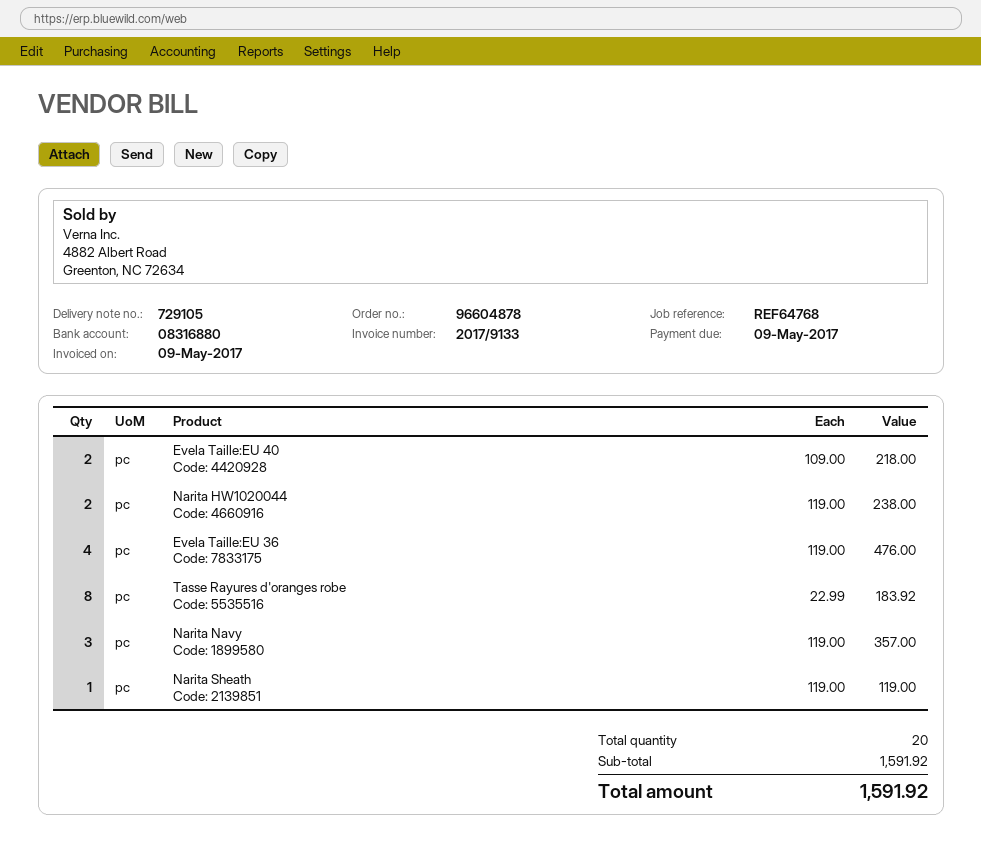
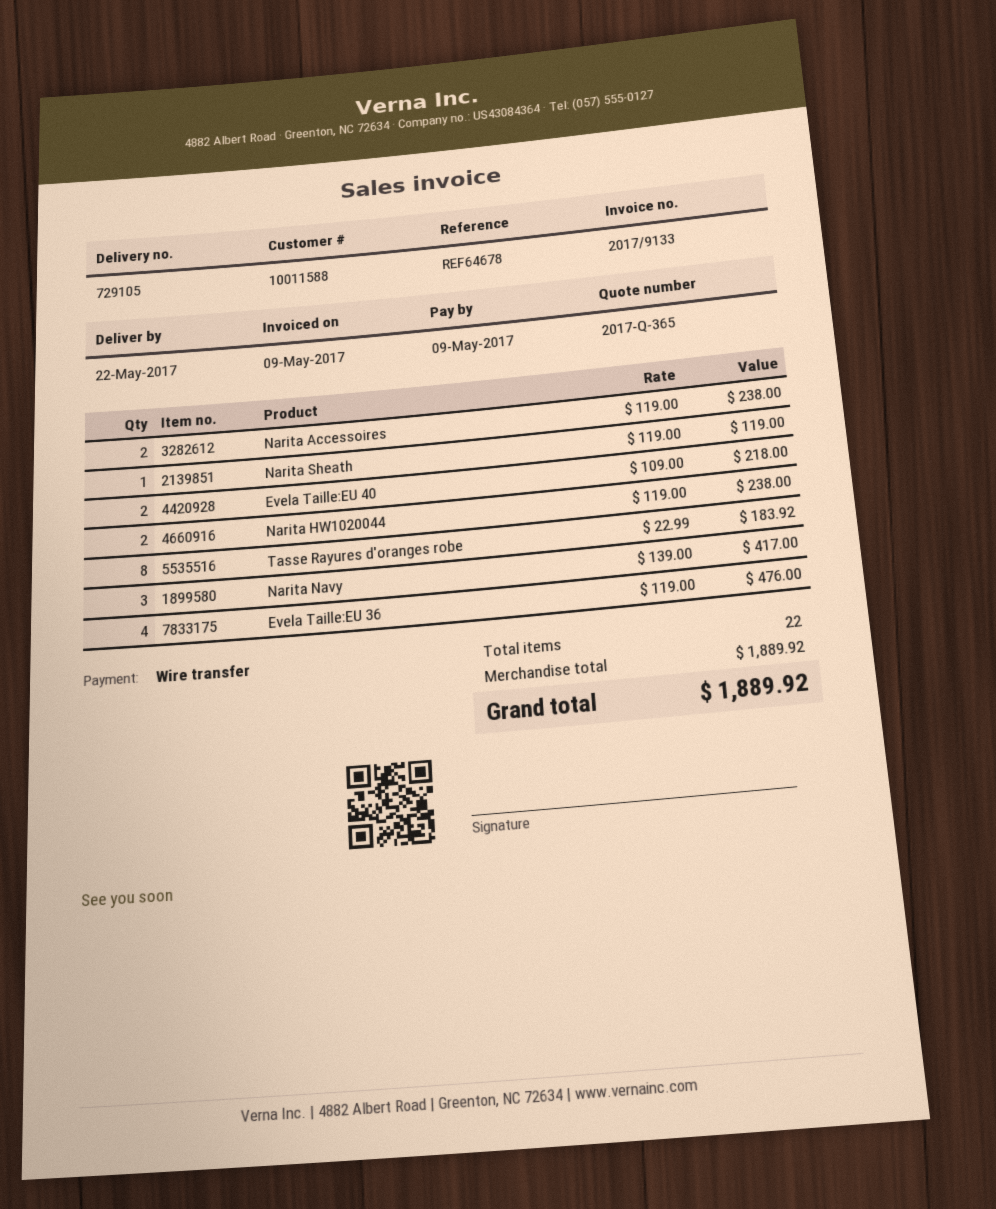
reference: REF64768 -> REF64678
Narita Navy: 3 x 119.00 = 357.00 -> 3 x 139.00 = 417.00
Narita Accessoires: none -> 2 x 119.00 = 238.00
total quantity: 20 -> 22
subtotal: 1591.92 -> 1889.92
total: 1591.92 -> 1889.92

